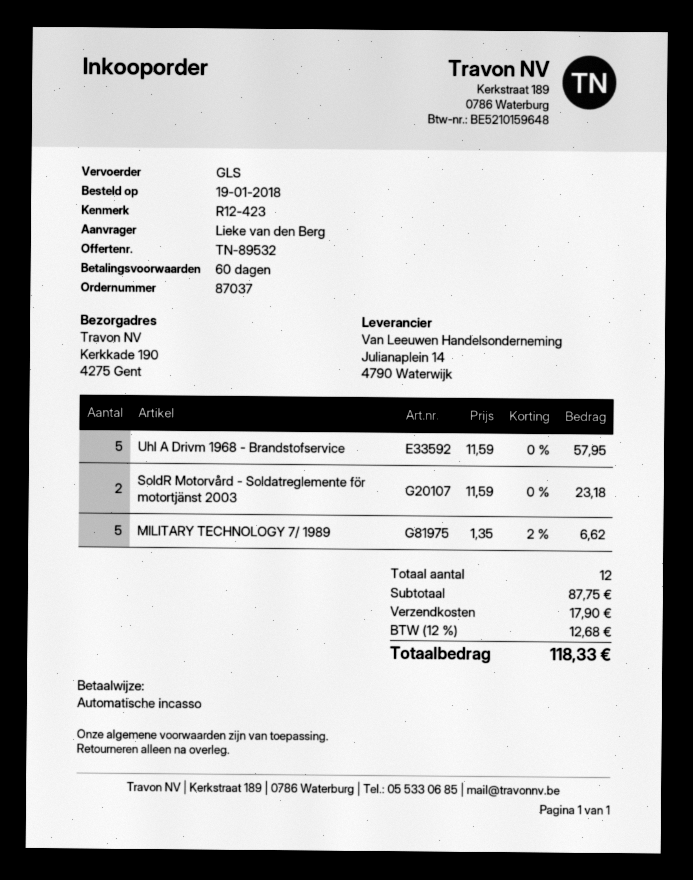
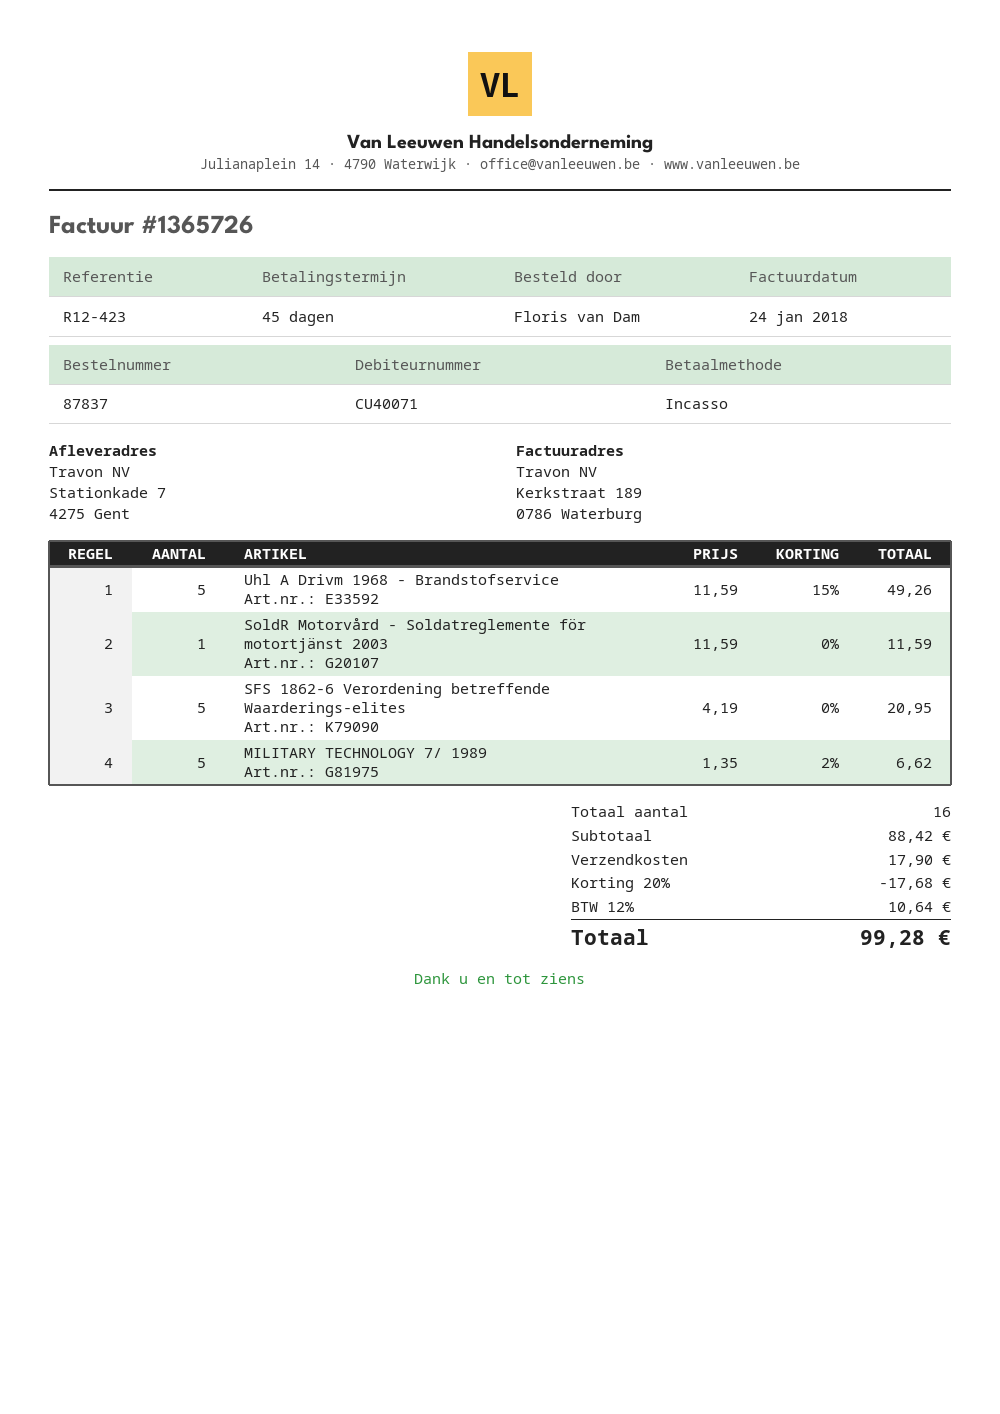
order number: 87037 -> 87837
payment terms: 60 days -> 45 days
ordered by: Lieke van den Berg -> Floris van Dam
ship to: Kerkkade 190, 4275 Gent -> Stationkade 7, 4275 Gent
Uhl A Drivm 1968 - Brandstofservice: 5 x 11.59 = 57.95 -> 5 x 11.59 - 15% = 49.26
SoldR Motorvård - Soldatreglemente för motortjänst 2003: 2 x 11.59 = 23.18 -> 1 x 11.59 = 11.59
SFS 1862-6 Verordening betreffende Waarderings-elites: none -> 5 x 4.19 = 20.95
total quantity: 12 -> 16
subtotal: 87.75 -> 88.42
discount: none -> 20% = 17.68
tax: 12% = 12.68 -> 12% = 10.64
total: 118.33 -> 99.28

